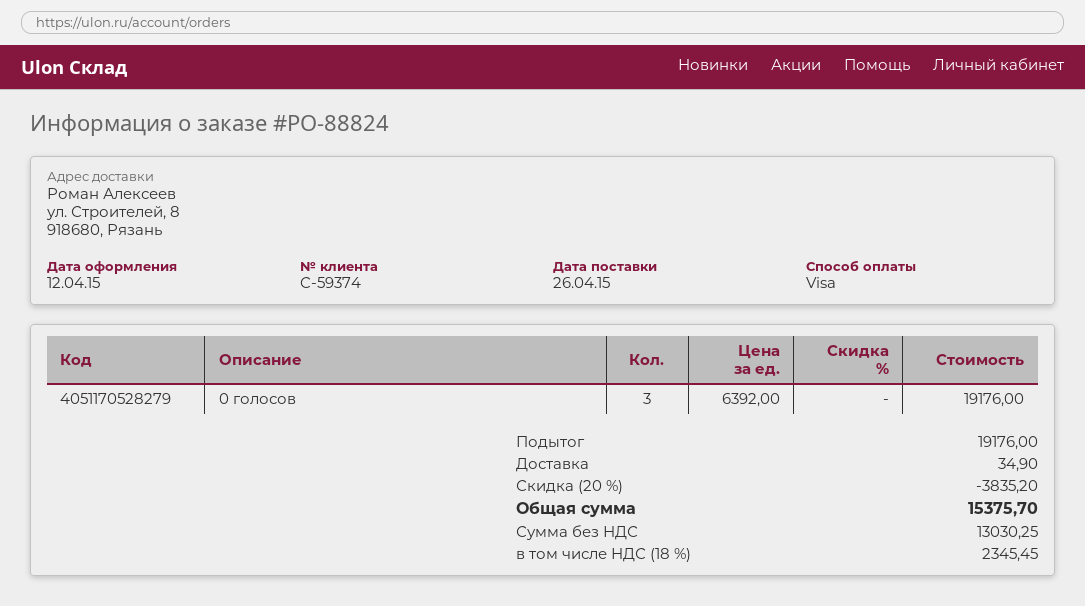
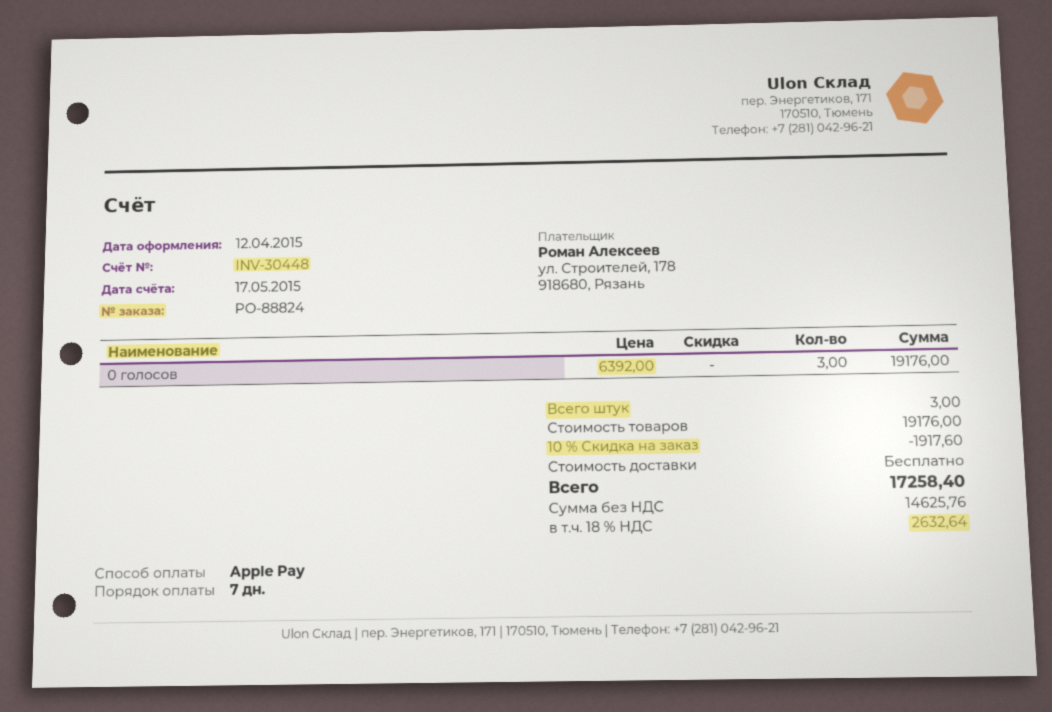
payment method: Visa -> Apple Pay
discount: 20% = 3835.20 -> 10% = 1917.60
shipping: 34.90 -> 0.00
net: 13030.25 -> 14625.76
tax: 18% = 2345.45 -> 18% = 2632.64
total: 15375.70 -> 17258.40

